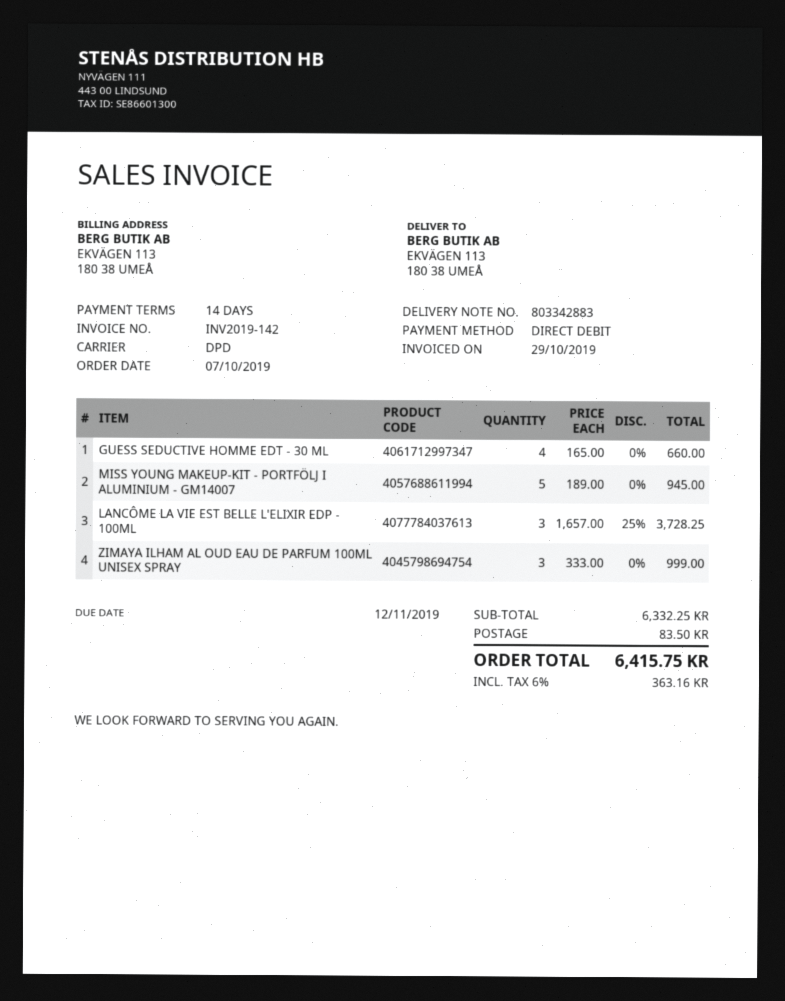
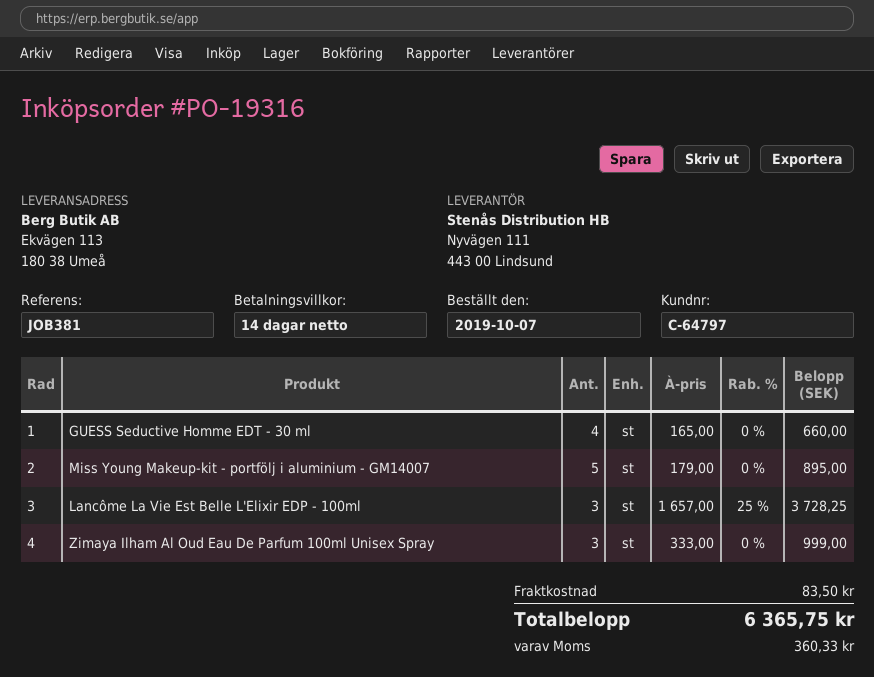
MISS YOUNG MAKEUP-KIT - PORTFÖLJ I ALUMINIUM - GM14007: 5 x 189.00 = 945.00 -> 5 x 179.00 = 895.00
tax: 363.16 -> 360.33
total: 6415.75 -> 6365.75

